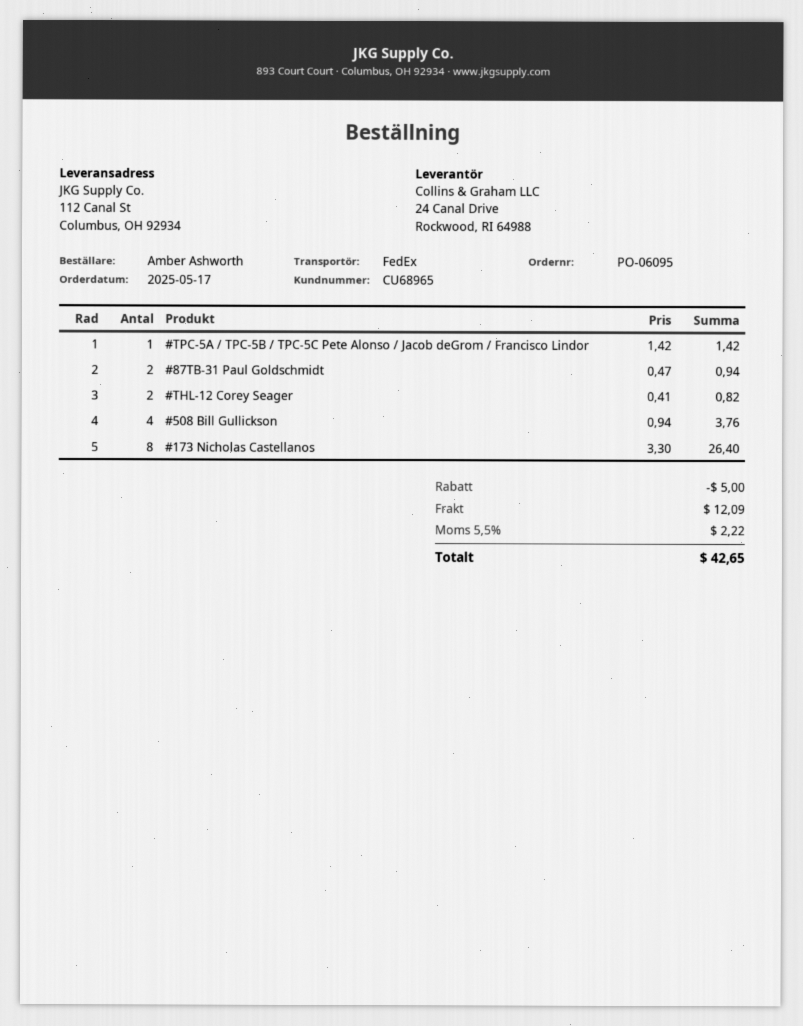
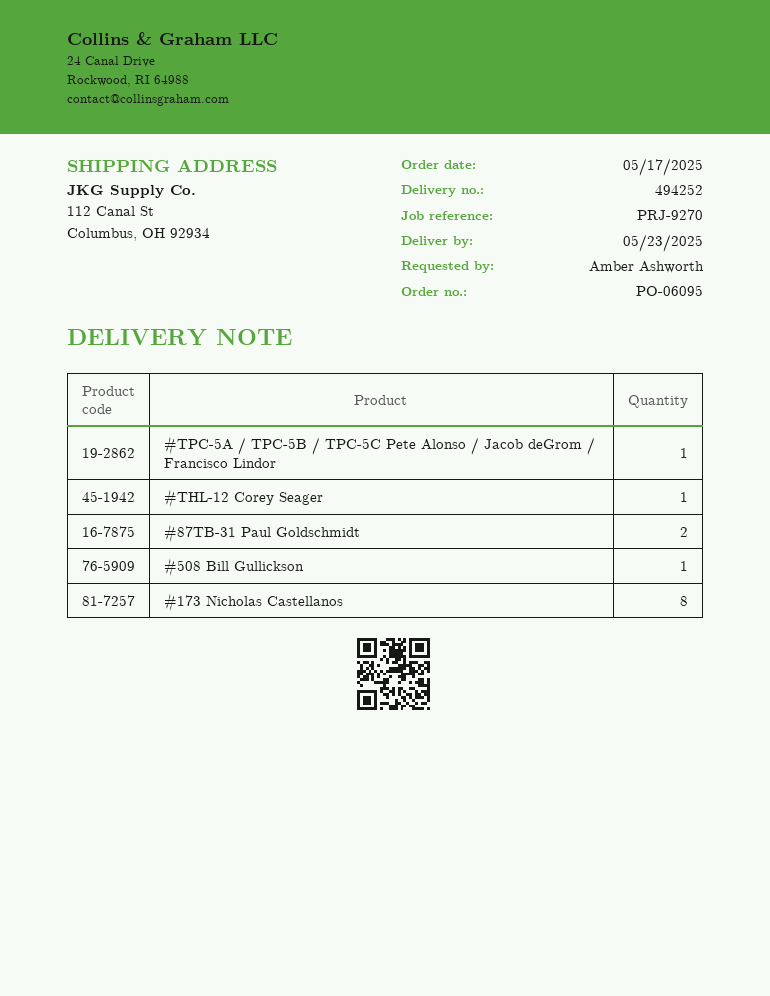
#THL-12 Corey Seager: 2 -> 1
#508 Bill Gullickson: 4 -> 1

